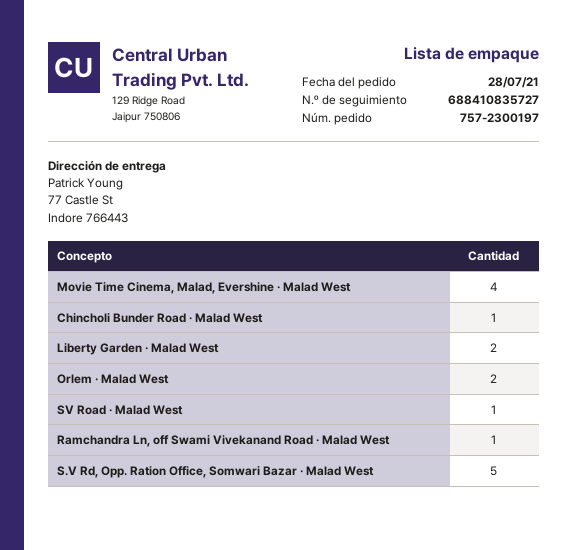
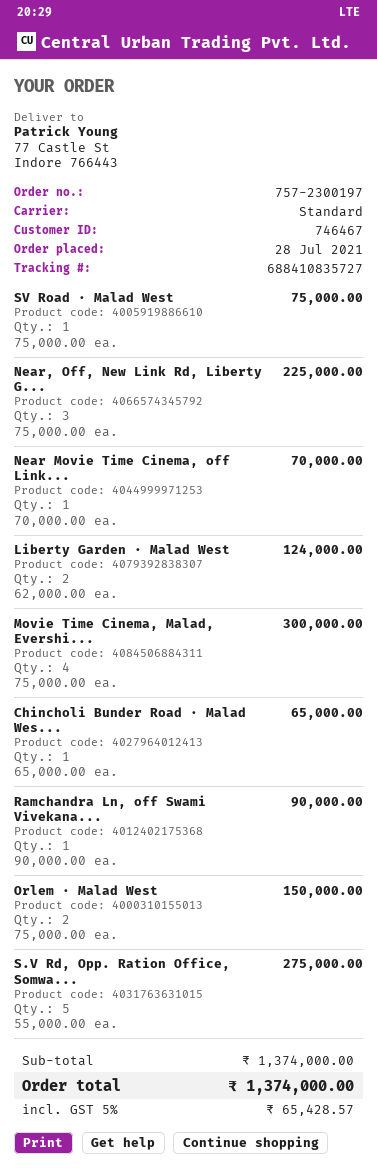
Near, Off, New Link Rd, Liberty G...: none -> 3
Near Movie Time Cinema, off Link...: none -> 1

